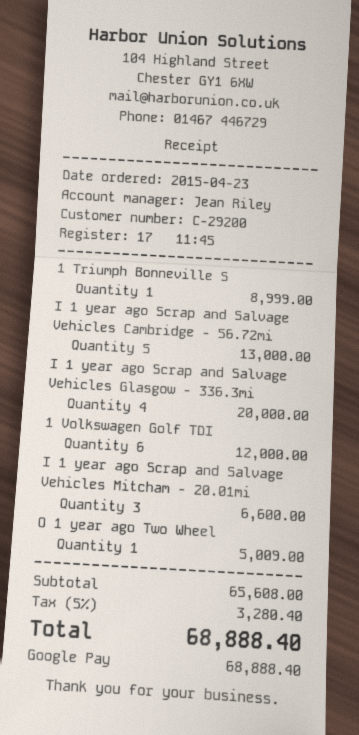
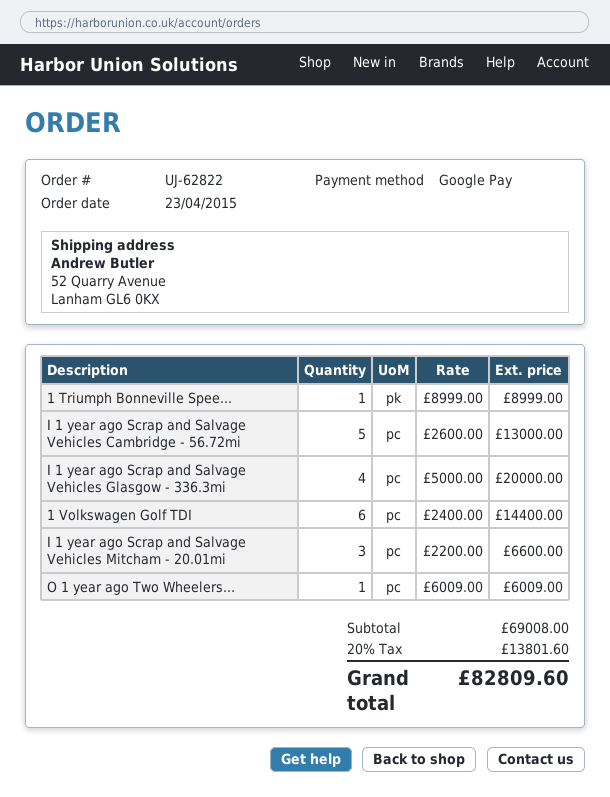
1 Volkswagen Golf TDI: 6 for 12000.00 -> 6 for 14400.00
O 1 year ago Two Wheel: 1 for 5009.00 -> 1 for 6009.00
subtotal: 65608.00 -> 69008.00
tax: 5% = 3280.40 -> 20% = 13801.60
total: 68888.40 -> 82809.60

